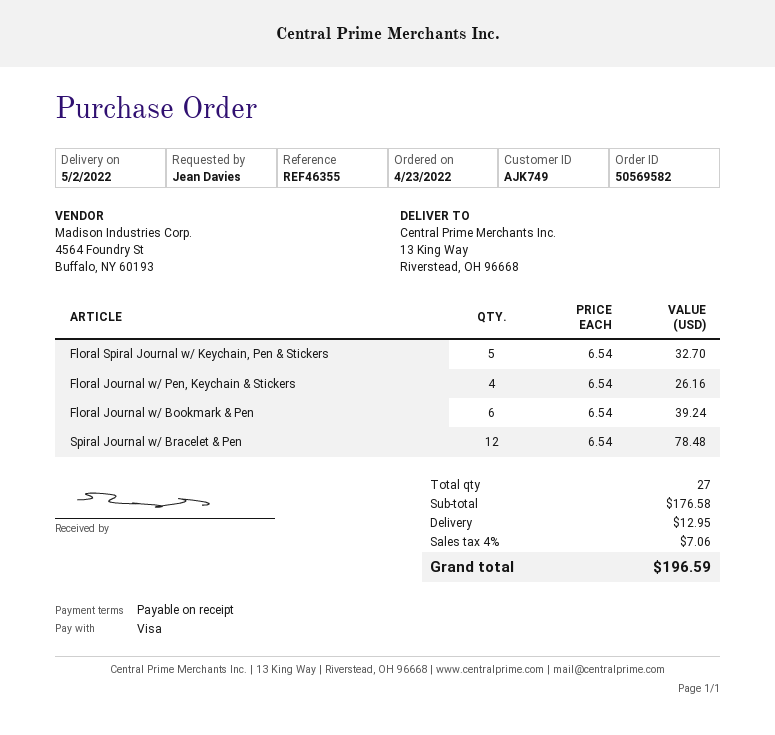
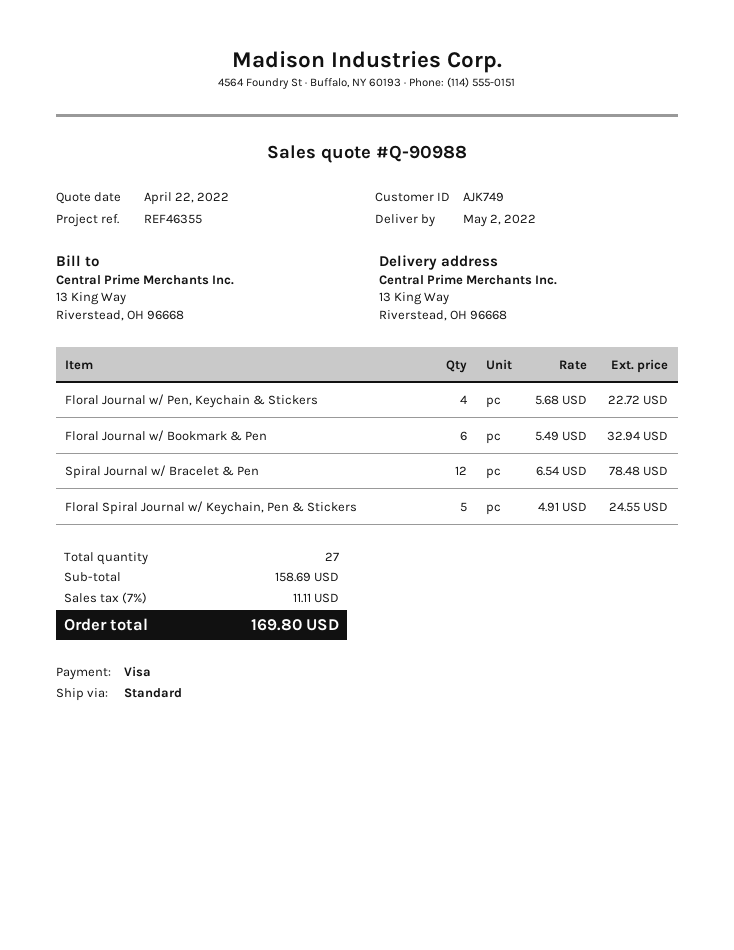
Floral Spiral Journal w/ Keychain, Pen & Stickers: 5 x 6.54 = 32.70 -> 5 x 4.91 = 24.55
Floral Journal w/ Pen, Keychain & Stickers: 4 x 6.54 = 26.16 -> 4 x 5.68 = 22.72
Floral Journal w/ Bookmark & Pen: 6 x 6.54 = 39.24 -> 6 x 5.49 = 32.94
subtotal: 176.58 -> 158.69
shipping: 12.95 -> none
tax: 4% = 7.06 -> 7% = 11.11
total: 196.59 -> 169.80

